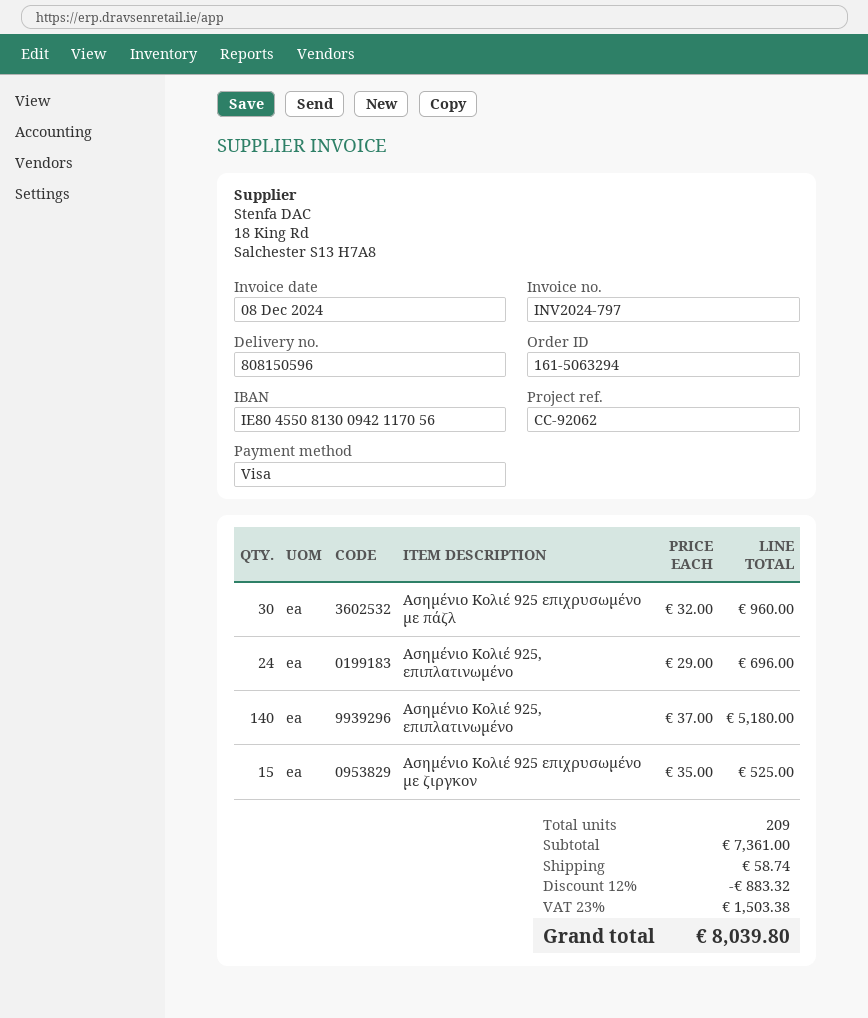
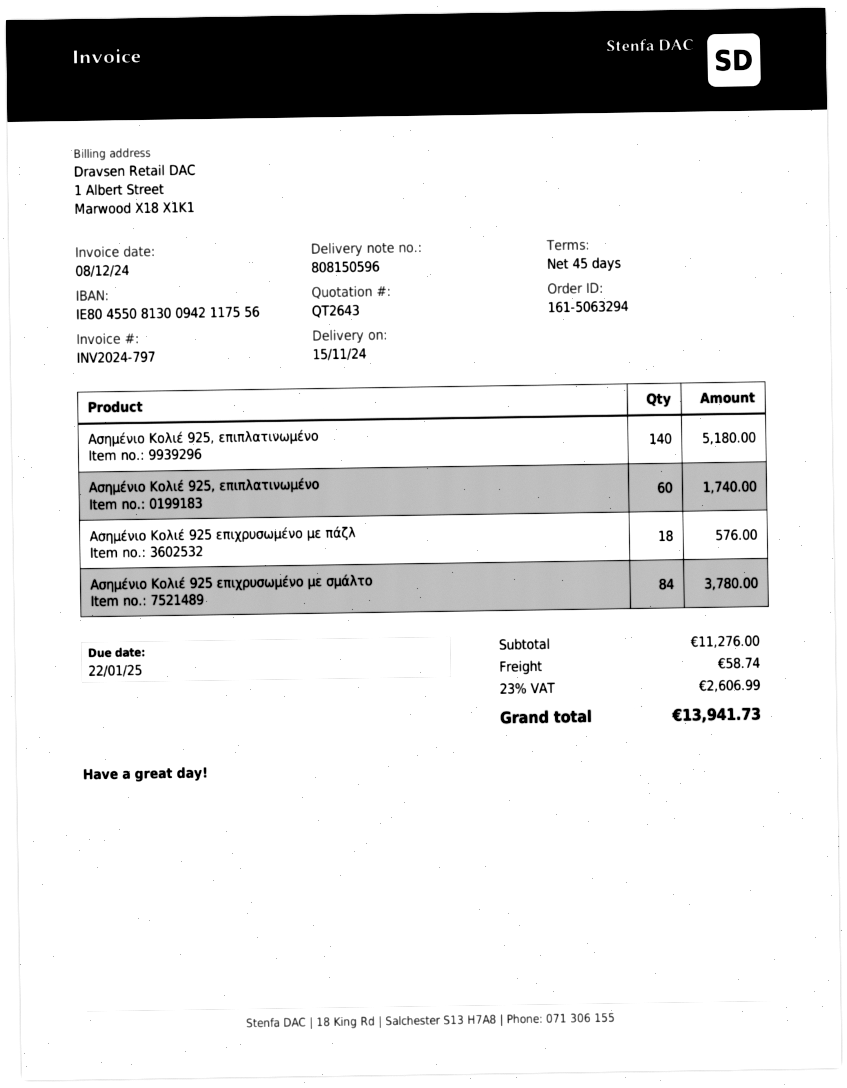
bank account: IE80455081300942117056 -> IE80455081300942117556
Ασημένιο Κολιέ 925 επιχρυσωμένο με πάζλ: 30 for 960.00 -> 18 for 576.00
Ασημένιο Κολιέ 925, επιπλατινωμένο: 24 for 696.00 -> 60 for 1740.00
Ασημένιο Κολιέ 925 επιχρυσωμένο με ζιργκον: 15 for 525.00 -> none
Ασημένιο Κολιέ 925 επιχρυσωμένο με σμάλτο: none -> 84 for 3780.00
subtotal: 7361.00 -> 11276.00
discount: 12% = 883.32 -> none
tax: 23% = 1503.38 -> 23% = 2606.99
total: 8039.80 -> 13941.73

